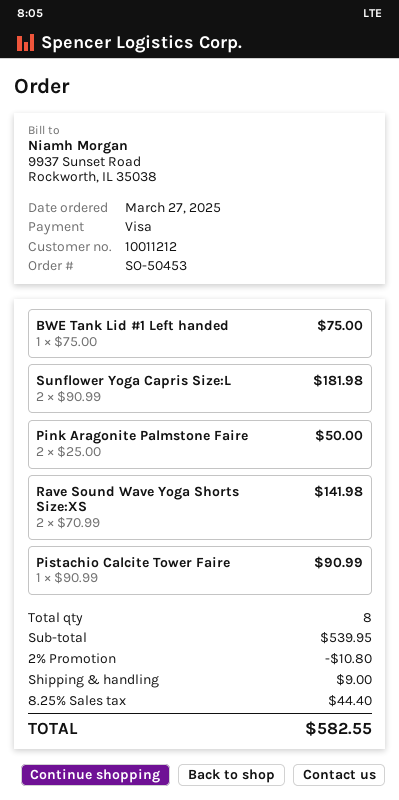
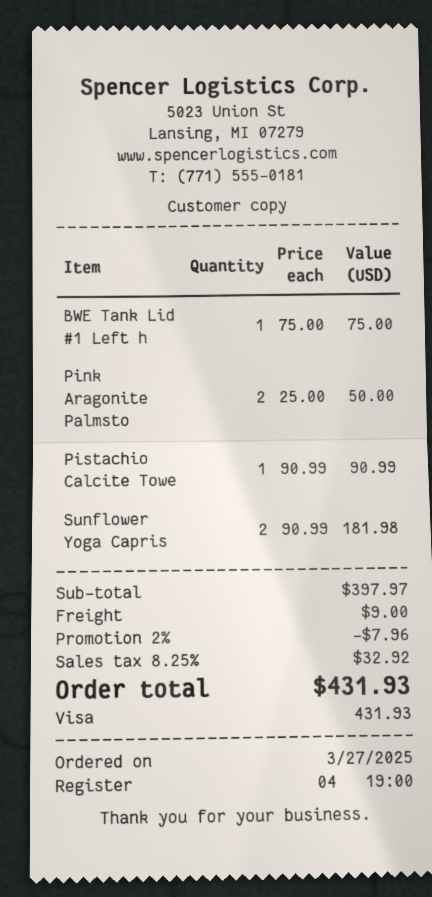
Rave Sound Wave Yoga Shorts Size:XS: 2 x 70.99 = 141.98 -> none
subtotal: 539.95 -> 397.97
discount: 2% = 10.80 -> 2% = 7.96
tax: 8.25% = 44.40 -> 8.25% = 32.92
total: 582.55 -> 431.93

